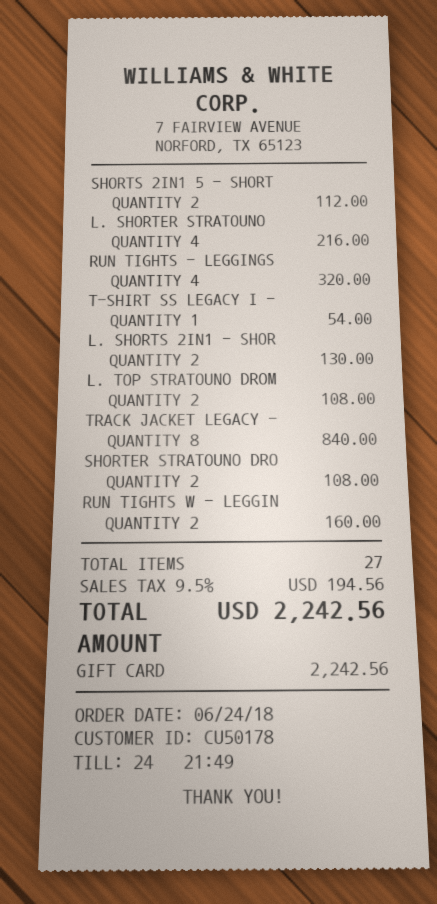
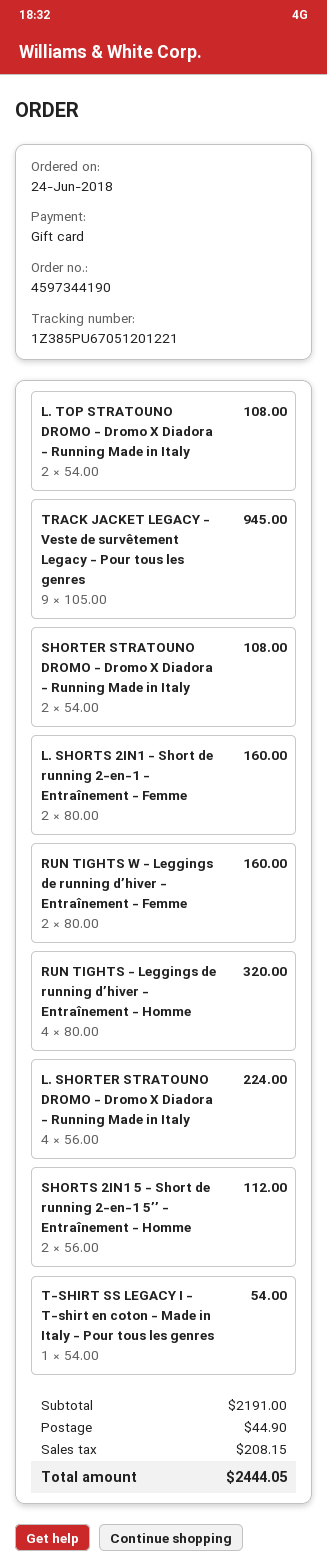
L. SHORTER STRATOUNO: 4 for 216.00 -> 4 for 224.00
L. SHORTS 2IN1 - SHOR: 2 for 130.00 -> 2 for 160.00
TRACK JACKET LEGACY -: 8 for 840.00 -> 9 for 945.00
shipping: none -> 44.90
tax: 194.56 -> 208.15
total: 2242.56 -> 2444.05

